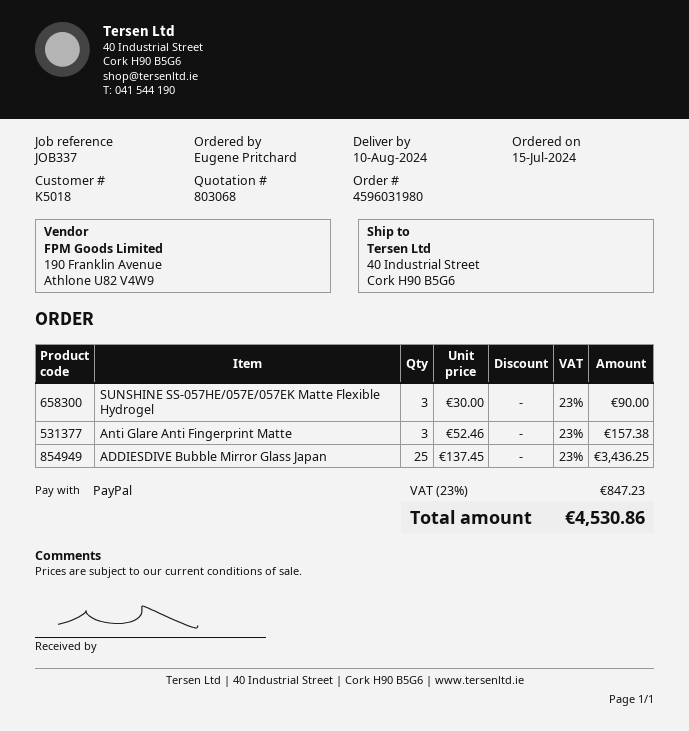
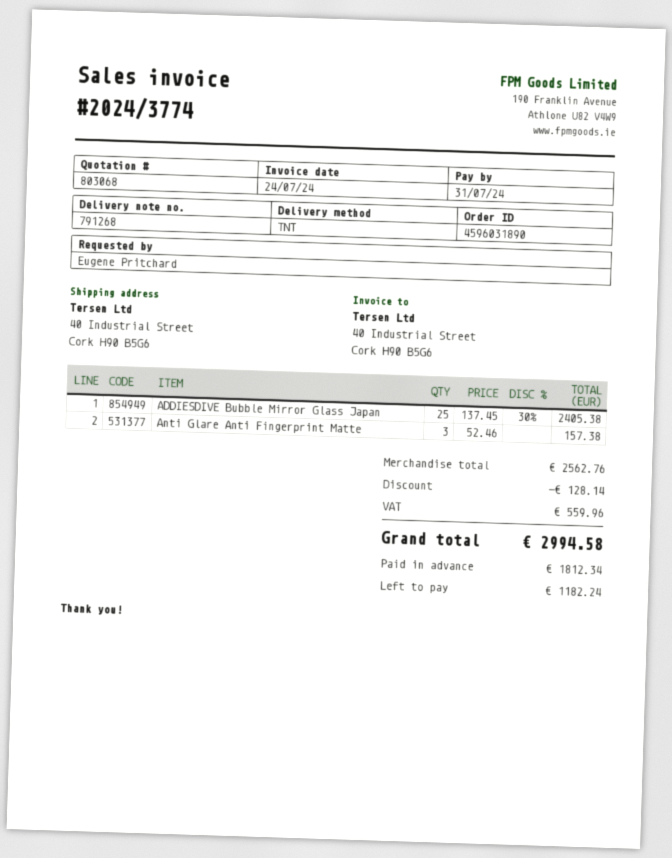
order number: 4596031980 -> 4596031890
SUNSHINE SS-057HE/057E/057EK Matte Flexible Hydrogel: 3 x 30.00 = 90.00 -> none
ADDIESDIVE Bubble Mirror Glass Japan: 25 x 137.45 = 3436.25 -> 25 x 137.45 - 30% = 2405.38
discount: none -> 128.14
tax: 847.23 -> 559.96
total: 4530.86 -> 2994.58

